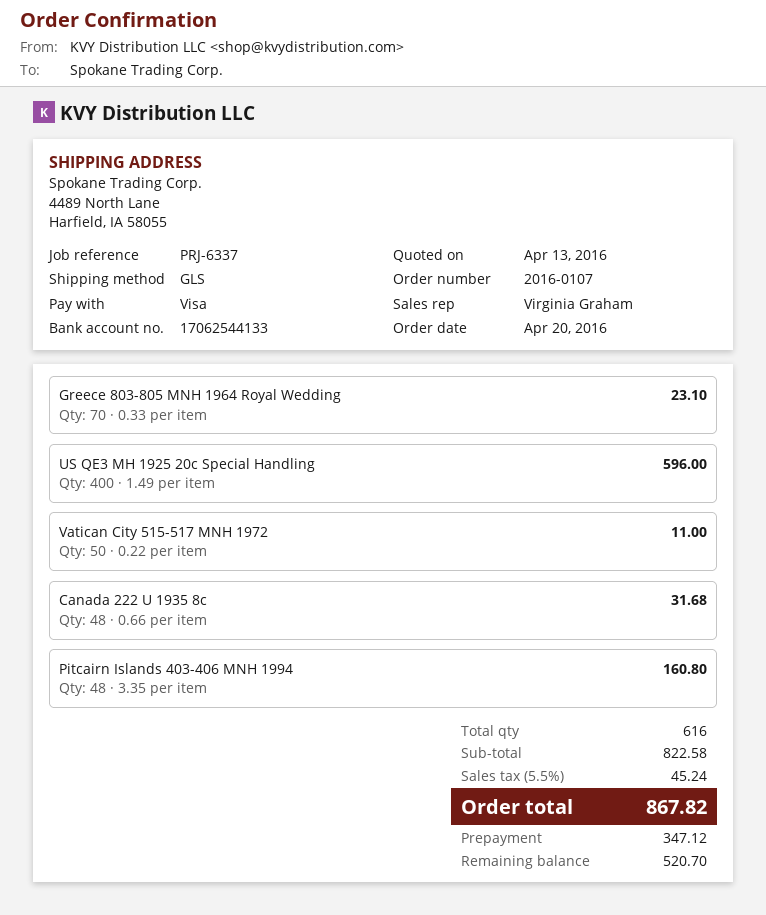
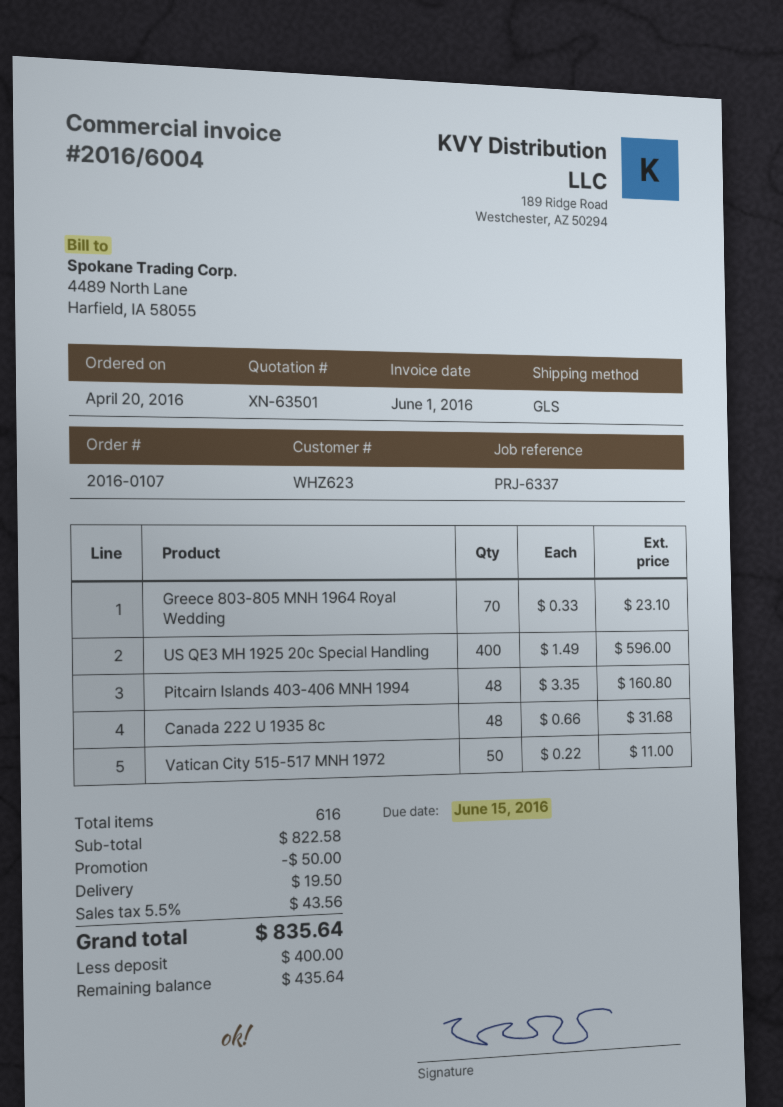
discount: none -> 50.00
shipping: none -> 19.50
tax: 5.5% = 45.24 -> 5.5% = 43.56
total: 867.82 -> 835.64
deposit: 347.12 -> 400.00
balance: 520.70 -> 435.64

